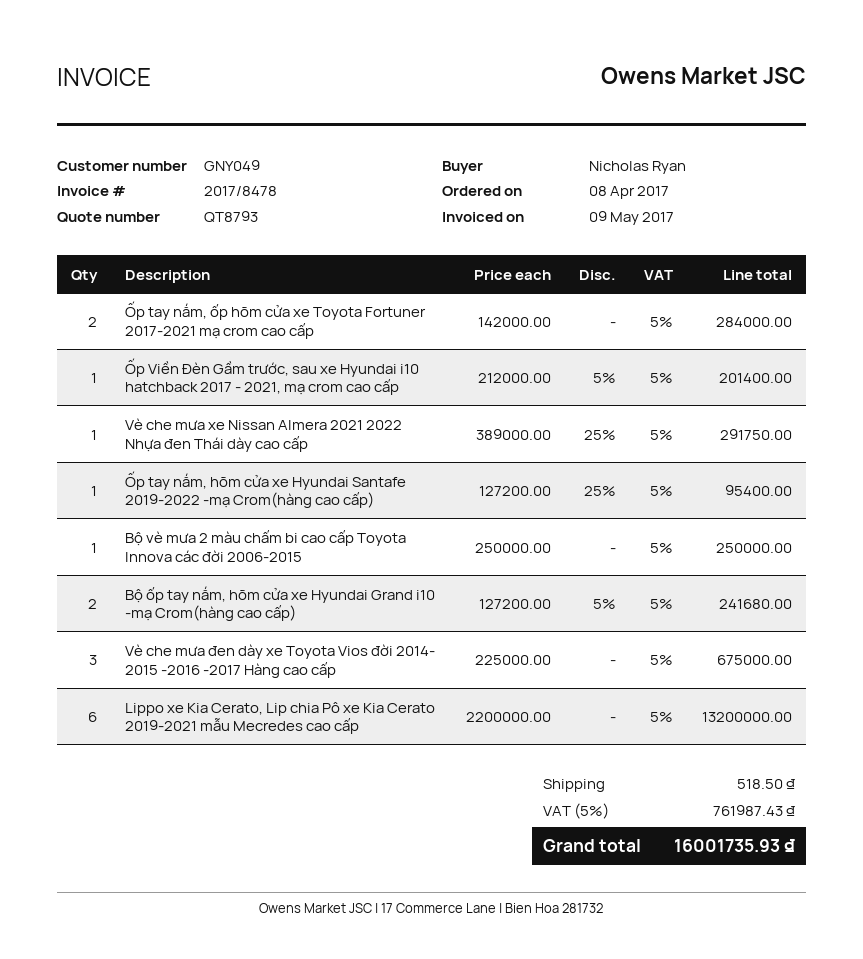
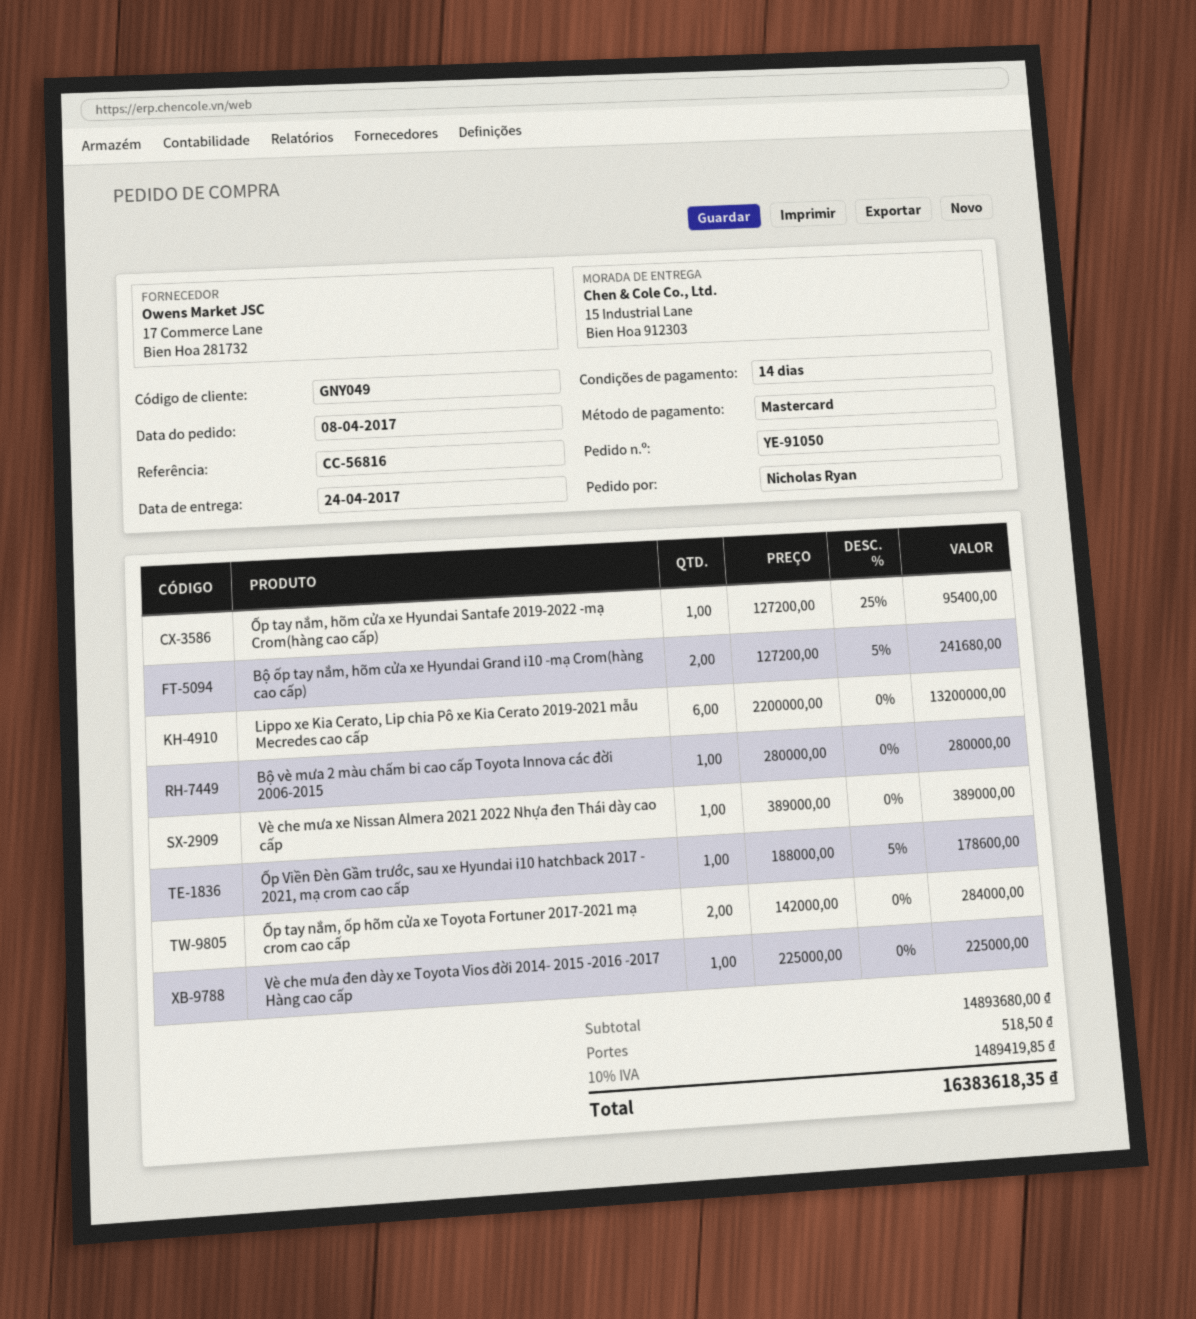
Ốp Viền Đèn Gầm trước, sau xe Hyundai i10 hatchback 2017 - 2021, mạ crom cao cấp: 1 x 212000.00 - 5% = 201400.00 -> 1 x 188000.00 - 5% = 178600.00
Vè che mưa xe Nissan Almera 2021 2022 Nhựa đen Thái dày cao cấp: 1 x 389000.00 - 25% = 291750.00 -> 1 x 389000.00 = 389000.00
Bộ vè mưa 2 màu chấm bi cao cấp Toyota Innova các đời 2006-2015: 1 x 250000.00 = 250000.00 -> 1 x 280000.00 = 280000.00
Vè che mưa đen dày xe Toyota Vios đời 2014- 2015 -2016 -2017 Hàng cao cấp: 3 x 225000.00 = 675000.00 -> 1 x 225000.00 = 225000.00
tax: 5% = 761987.43 -> 10% = 1489419.85
total: 16001735.93 -> 16383618.35

